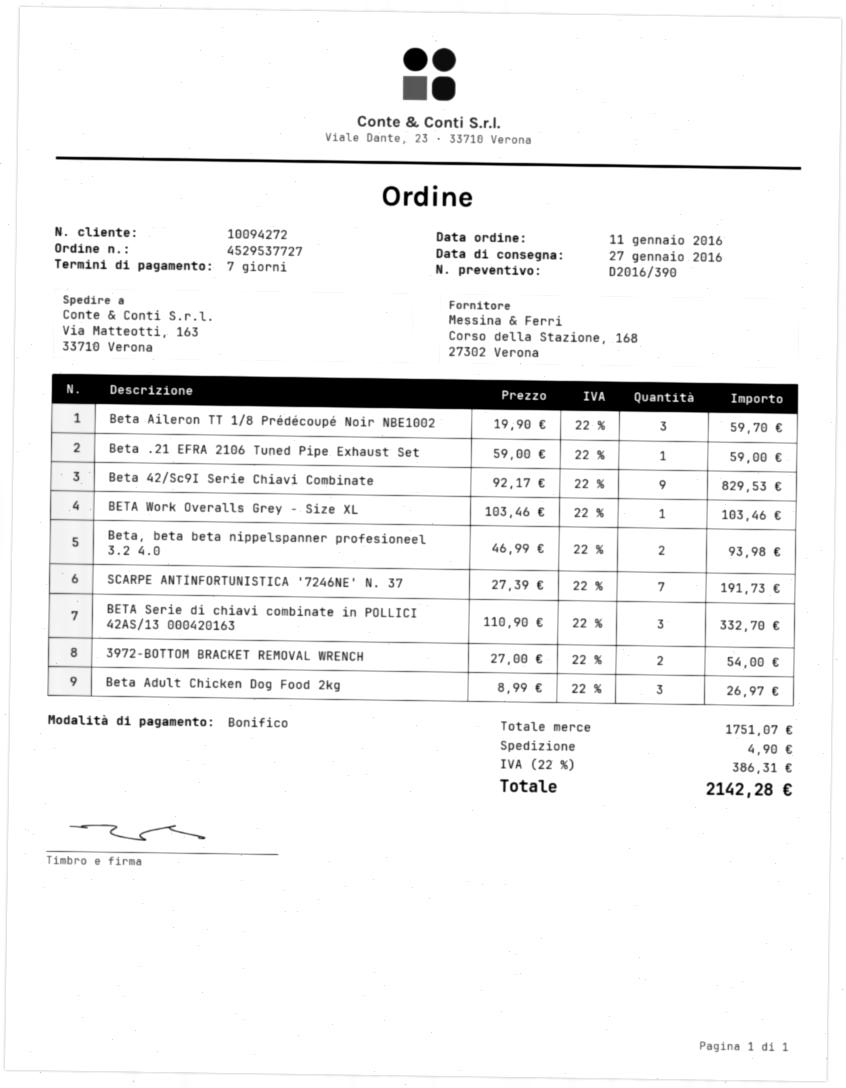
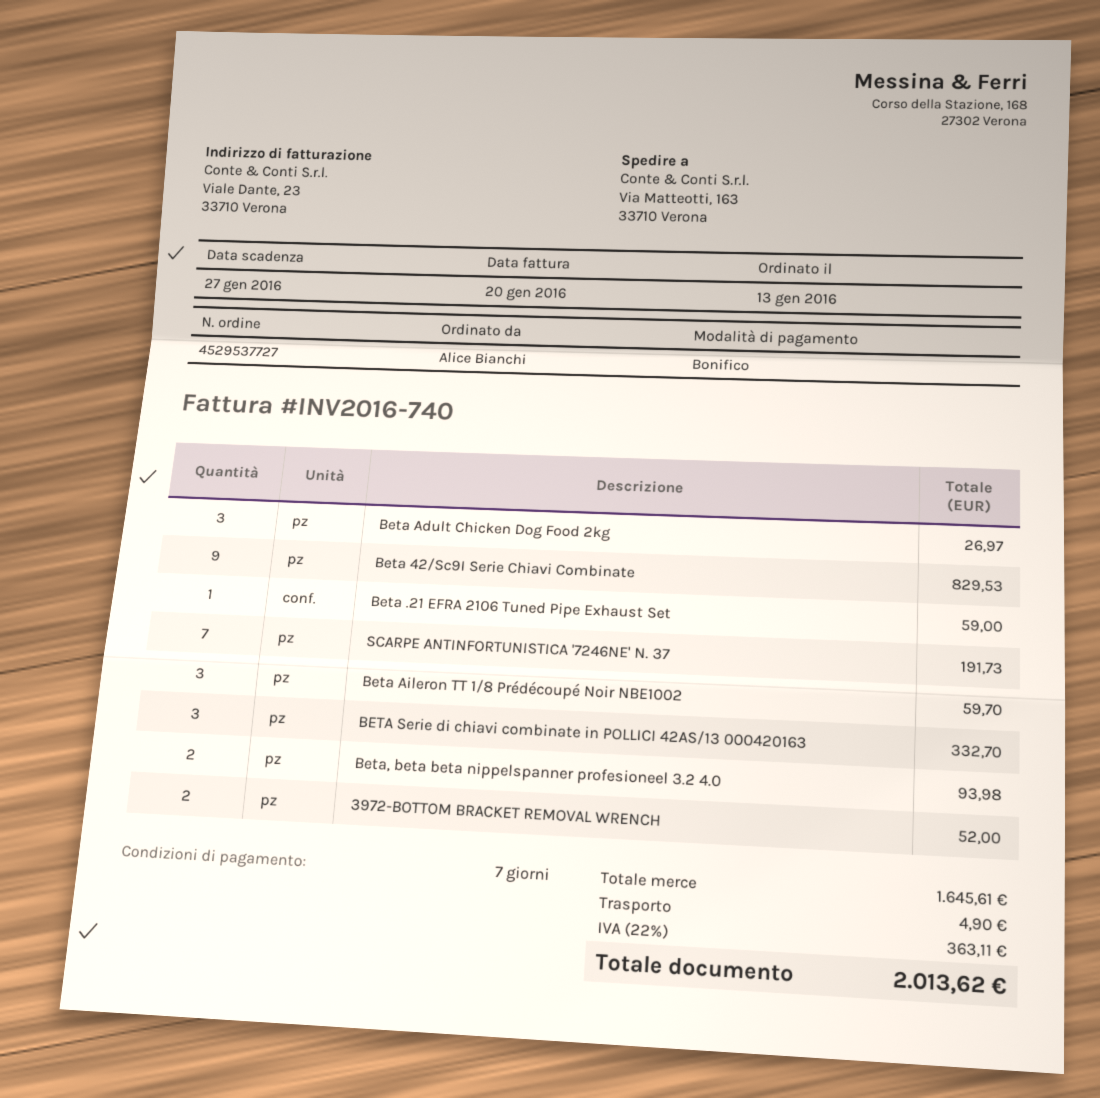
order date: 2016-01-11 -> 2016-01-13
BETA Work Overalls Grey - Size XL: 1 for 103.46 -> none
3972-BOTTOM BRACKET REMOVAL WRENCH: 2 for 54.00 -> 2 for 52.00
subtotal: 1751.07 -> 1645.61
tax: 22% = 386.31 -> 22% = 363.11
total: 2142.28 -> 2013.62

